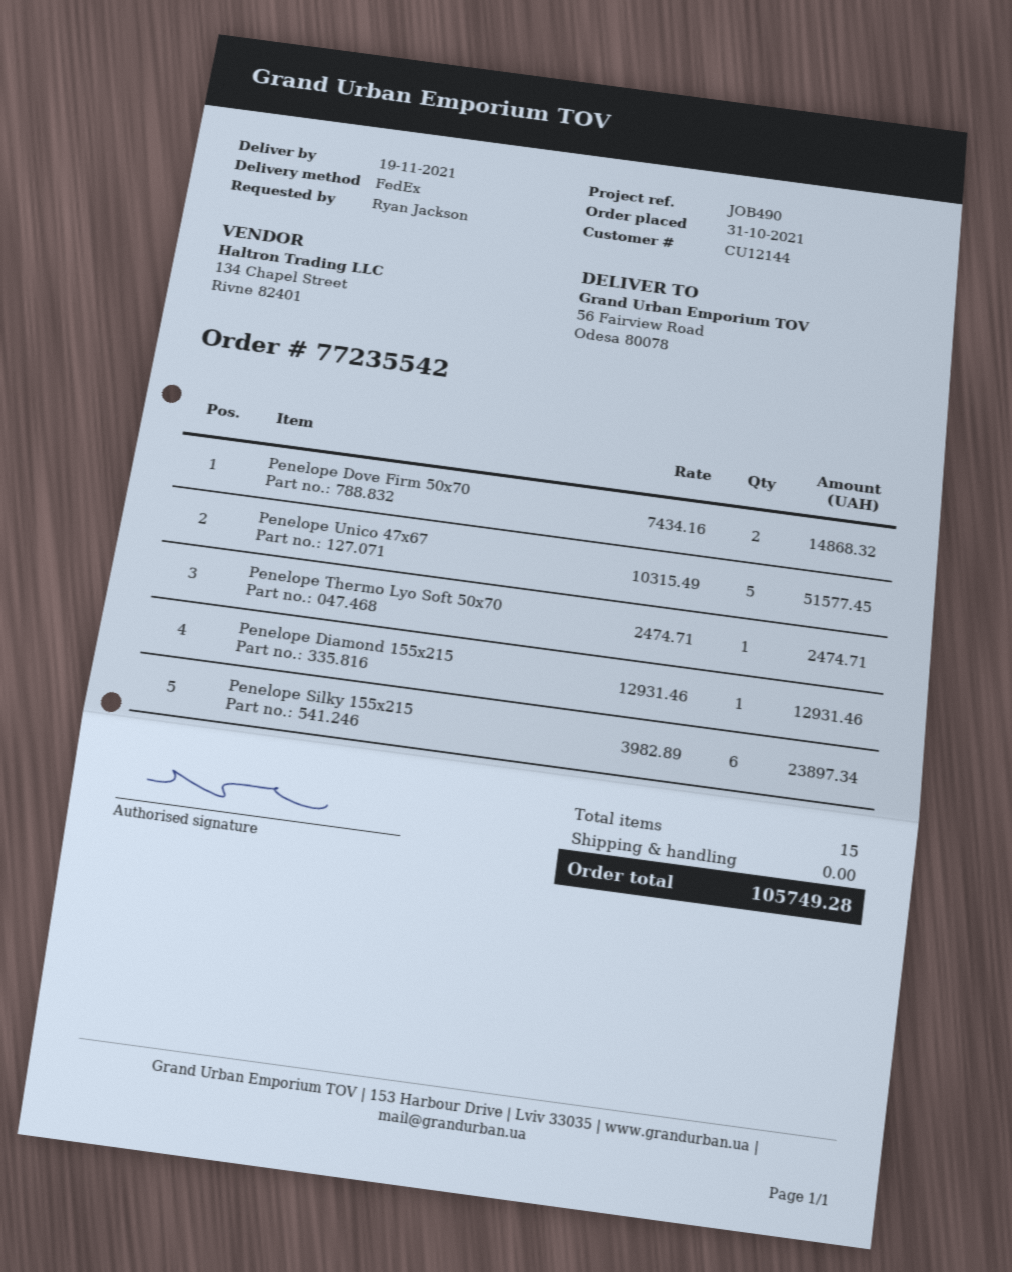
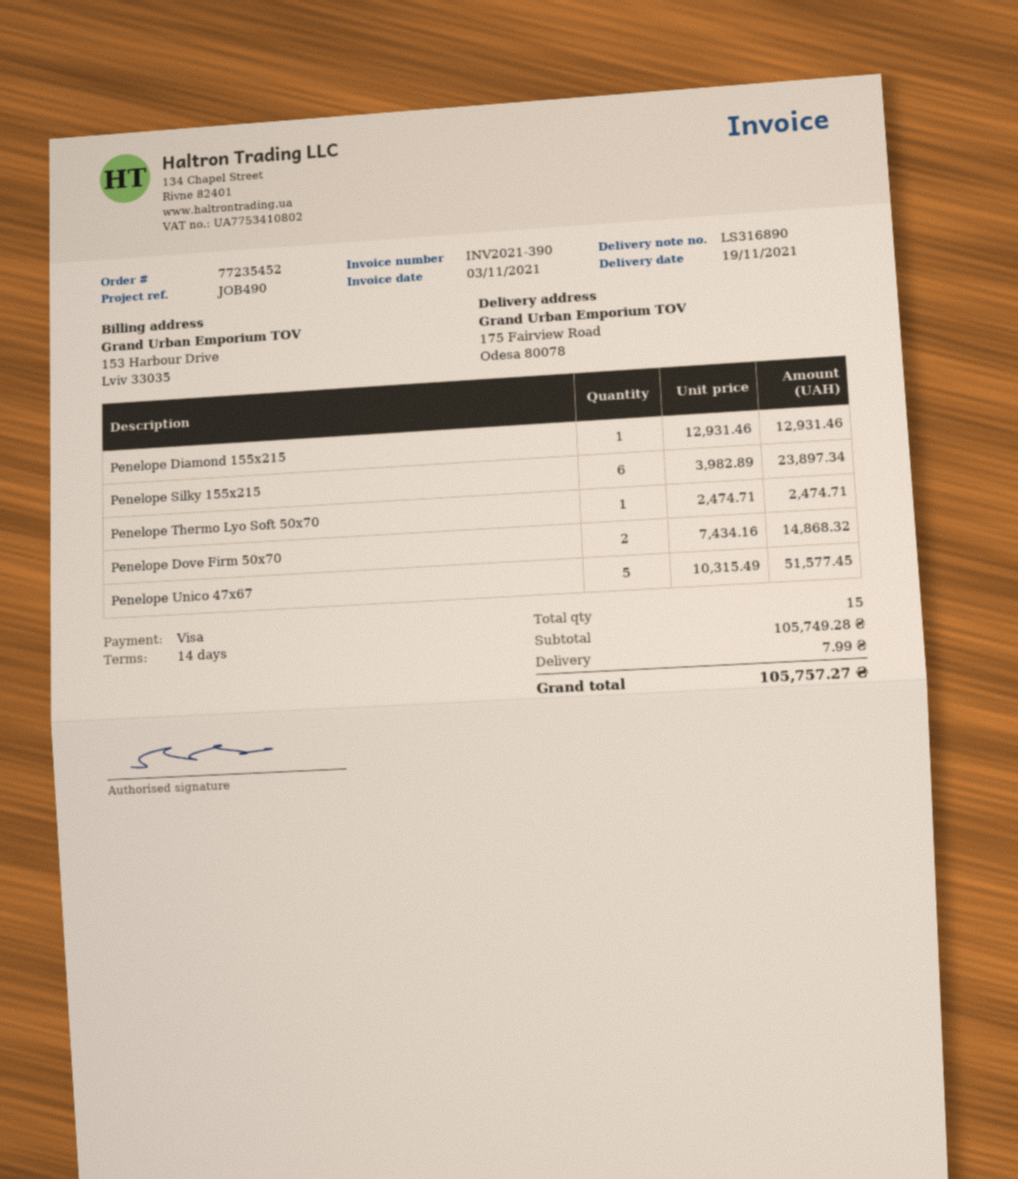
order number: 77235542 -> 77235452
ship to: 56 Fairview Road, Odesa 80078 -> 175 Fairview Road, Odesa 80078
shipping: 0.00 -> 7.99
total: 105749.28 -> 105757.27

